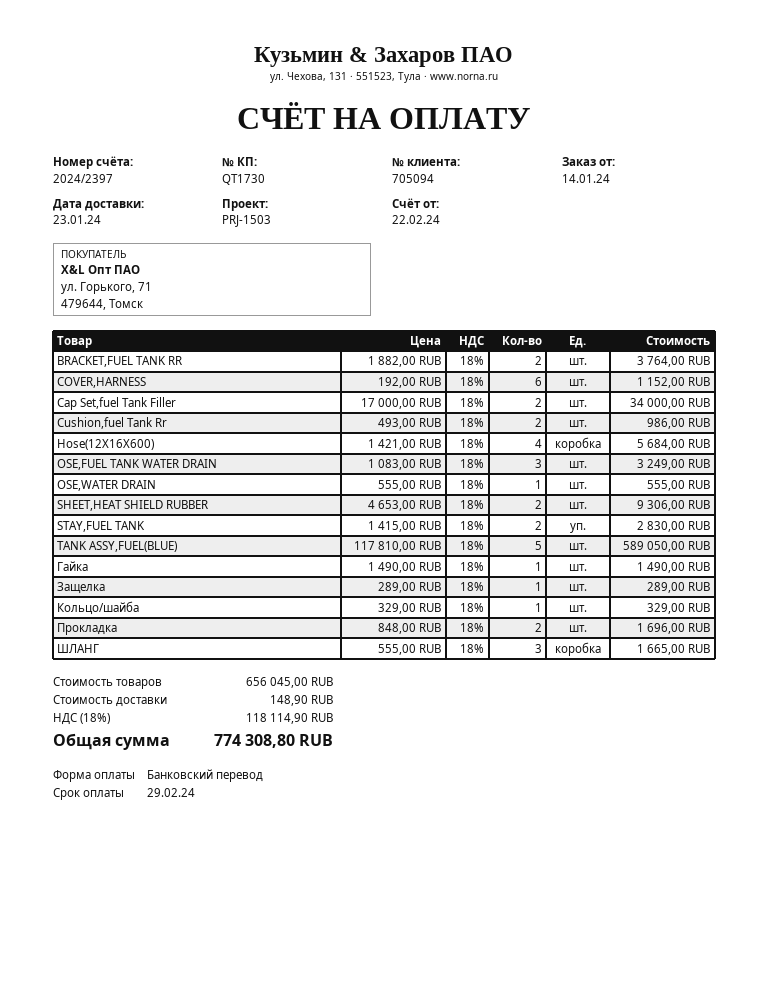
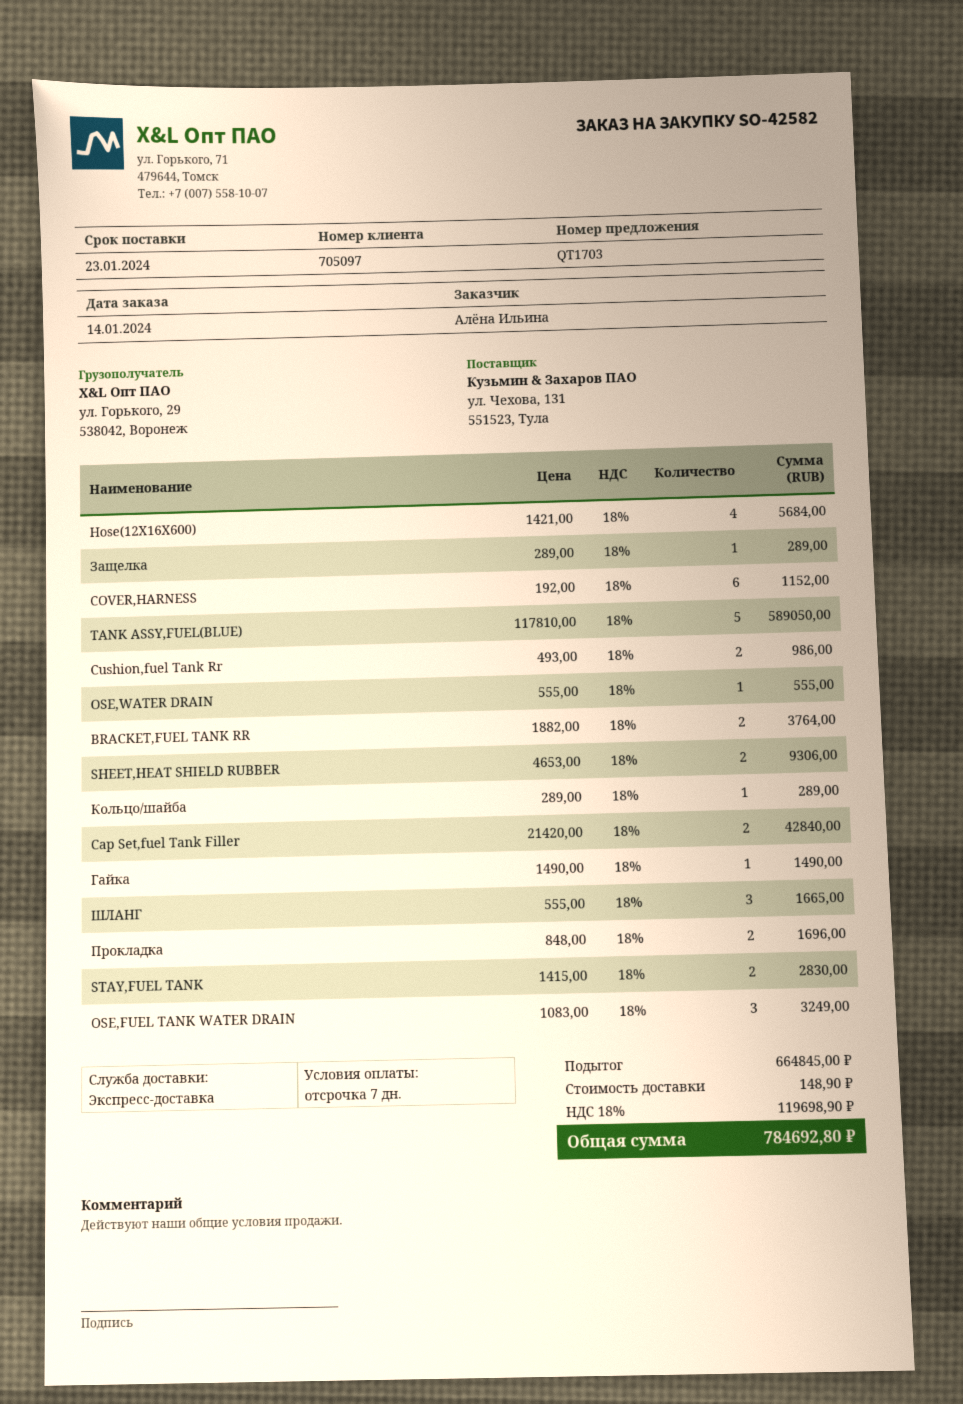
quote number: QT1730 -> QT1703
customer number: 705094 -> 705097
Cap Set,fuel Tank Filler: 2 x 17000.00 = 34000.00 -> 2 x 21420.00 = 42840.00
Кольцо/шайба: 1 x 329.00 = 329.00 -> 1 x 289.00 = 289.00
subtotal: 656045.00 -> 664845.00
tax: 18% = 118114.90 -> 18% = 119698.90
total: 774308.80 -> 784692.80

